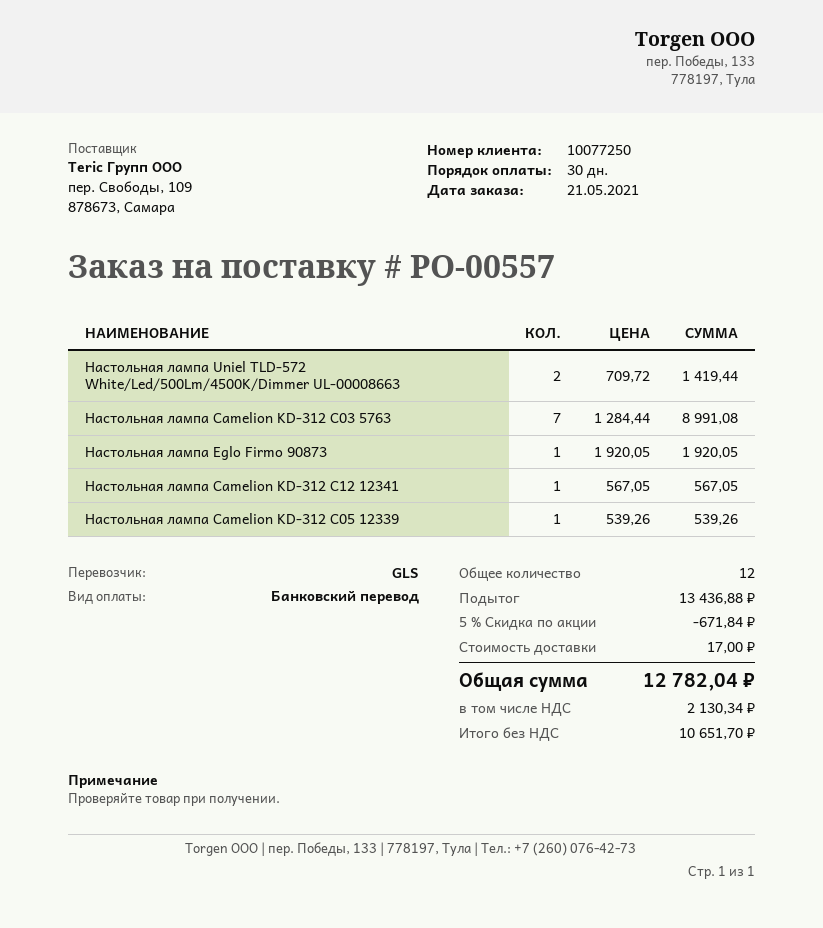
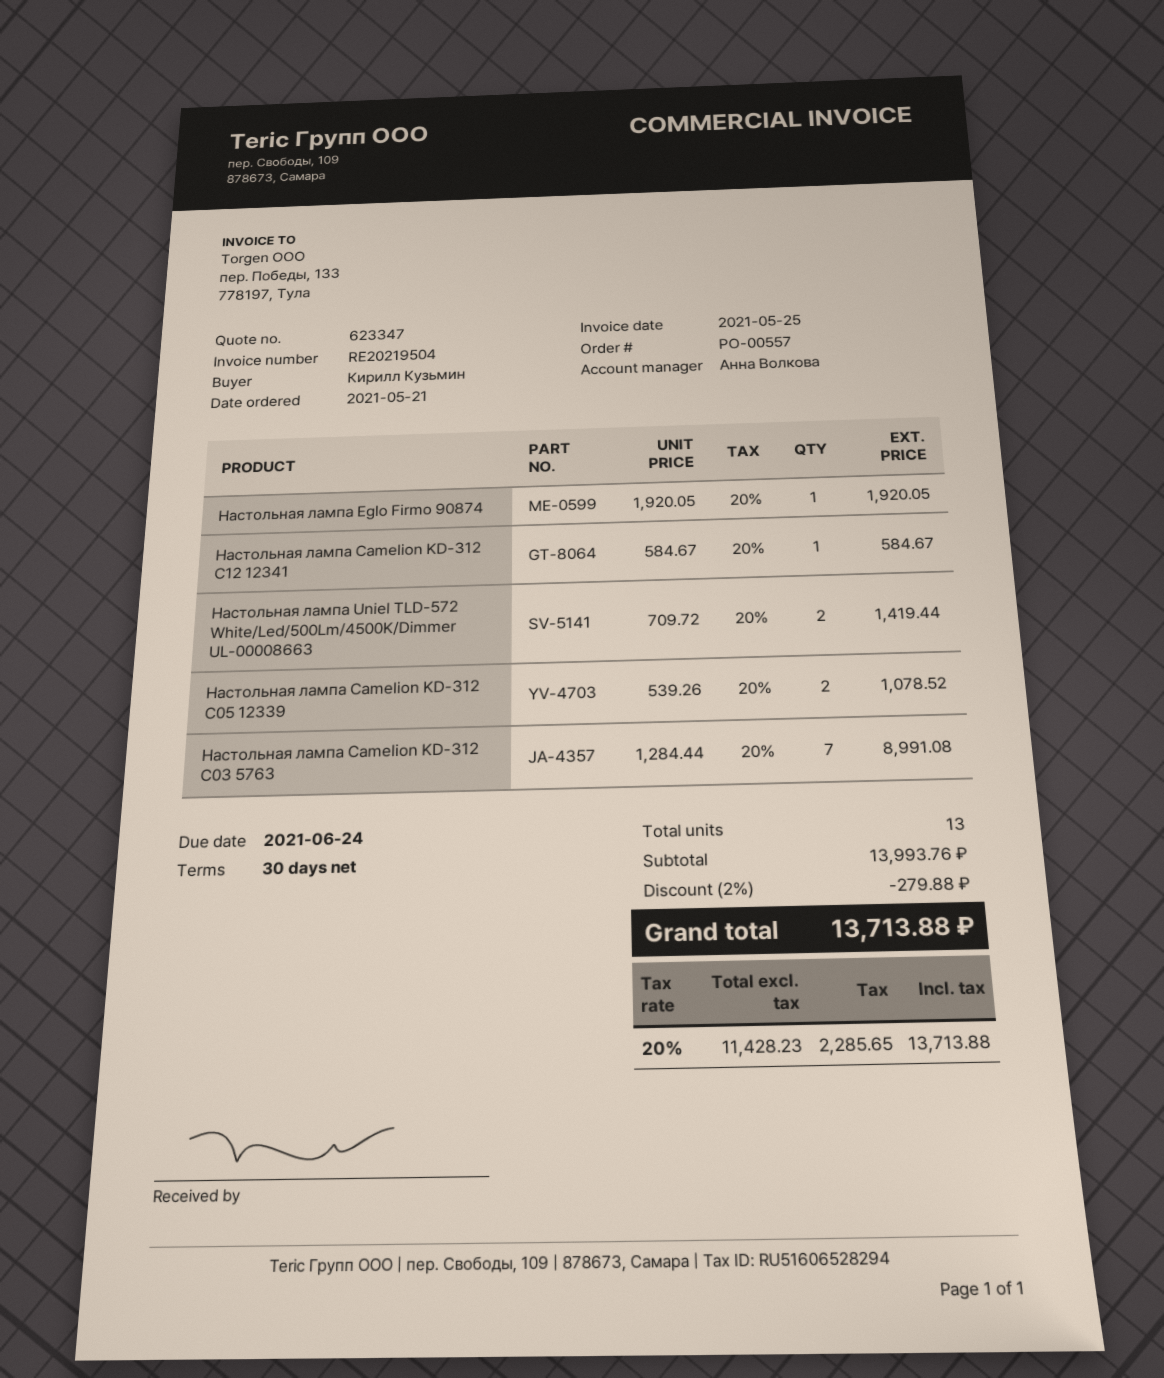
Настольная лампа Eglo Firmo 90873: 1 x 1920.05 = 1920.05 -> none
Настольная лампа Camelion KD-312 C12 12341: 1 x 567.05 = 567.05 -> 1 x 584.67 = 584.67
Настольная лампа Camelion KD-312 C05 12339: 1 x 539.26 = 539.26 -> 2 x 539.26 = 1078.52
Настольная лампа Eglo Firmo 90874: none -> 1 x 1920.05 = 1920.05
total quantity: 12 -> 13
subtotal: 13436.88 -> 13993.76
discount: 5% = 671.84 -> 2% = 279.88
shipping: 17.00 -> none
net: 10651.70 -> 11428.23
tax: 2130.34 -> 2285.65
total: 12782.04 -> 13713.88

